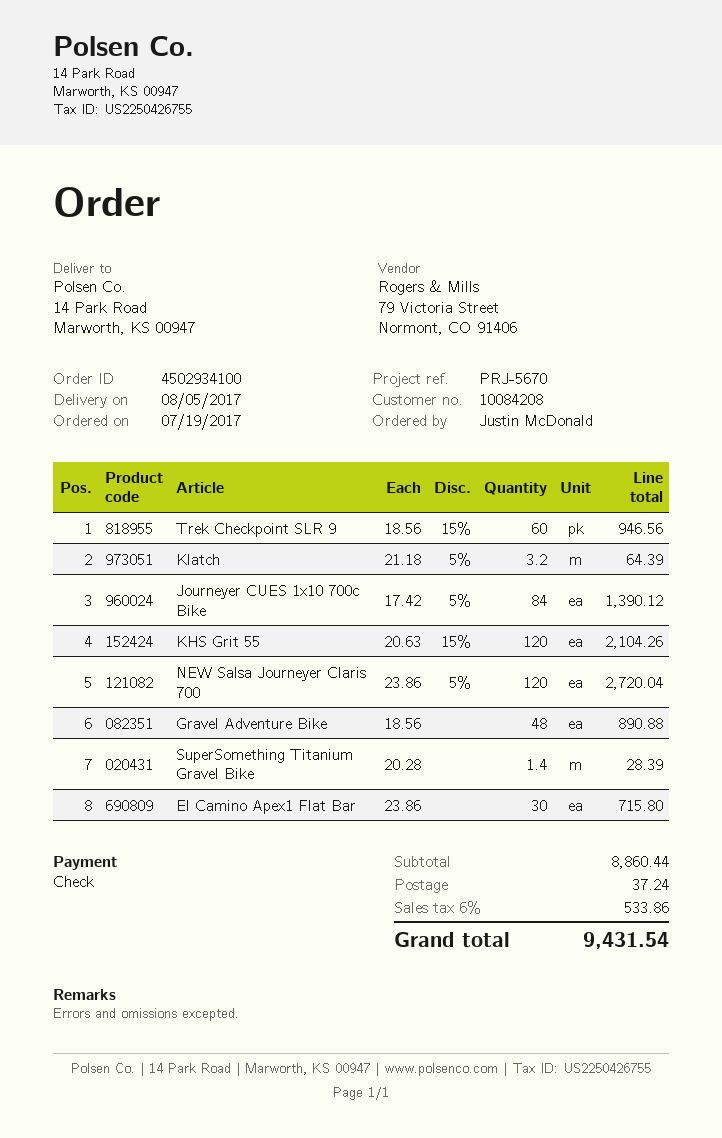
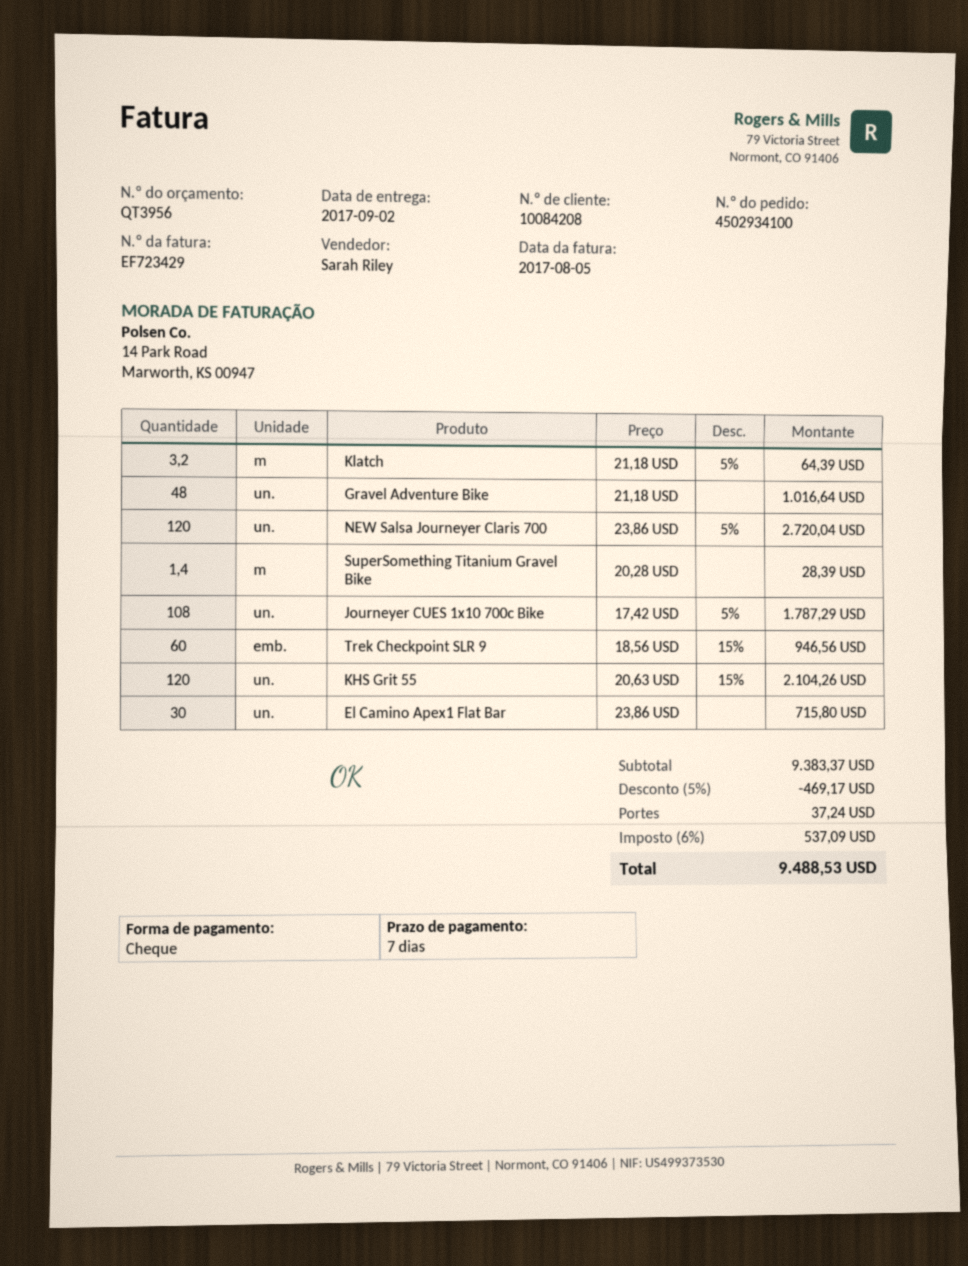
delivery date: 2017-08-05 -> 2017-09-02
Journeyer CUES 1x10 700c Bike: 84 x 17.42 - 5% = 1390.12 -> 108 x 17.42 - 5% = 1787.29
Gravel Adventure Bike: 48 x 18.56 = 890.88 -> 48 x 21.18 = 1016.64
subtotal: 8860.44 -> 9383.37
discount: none -> 5% = 469.17
tax: 6% = 533.86 -> 6% = 537.09
total: 9431.54 -> 9488.53

